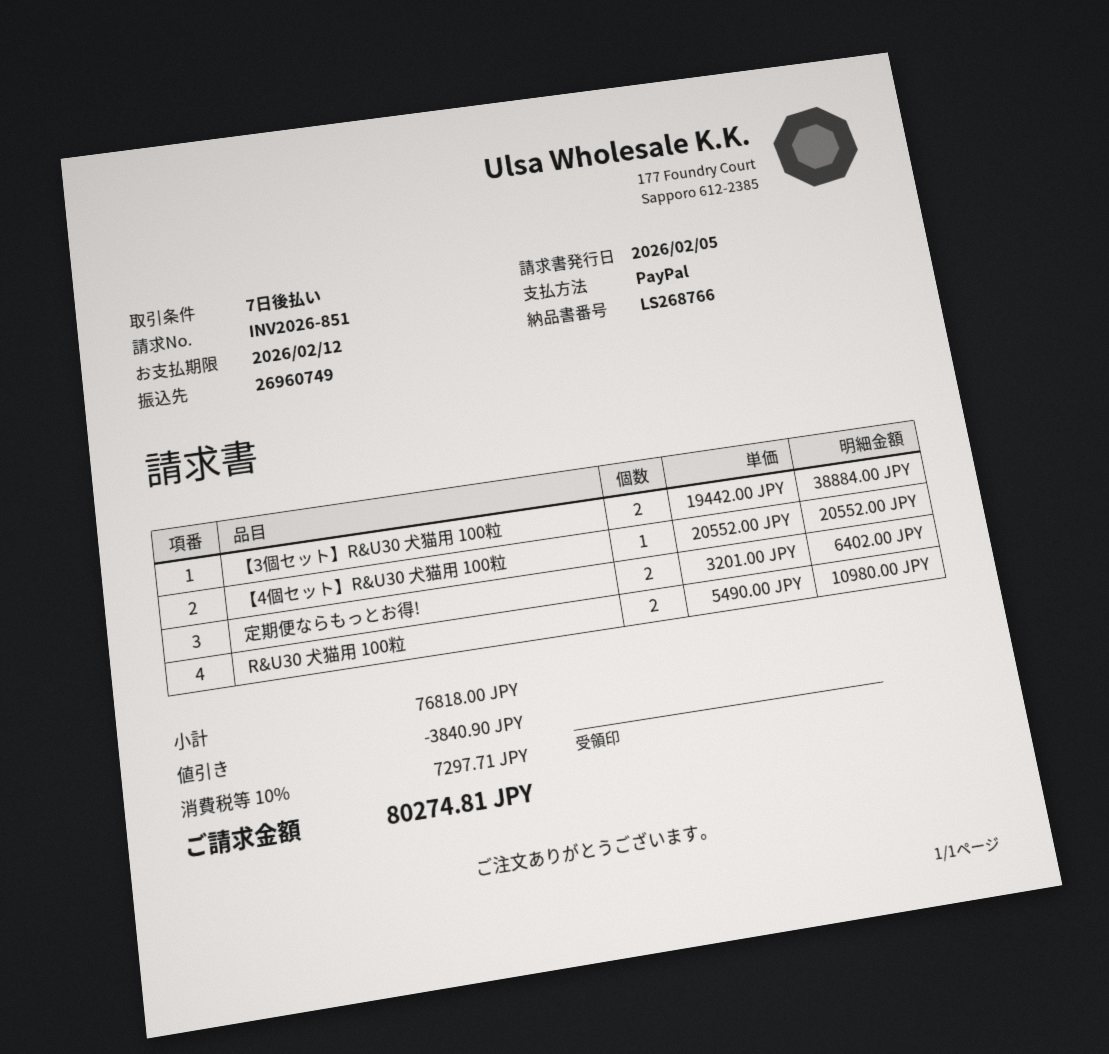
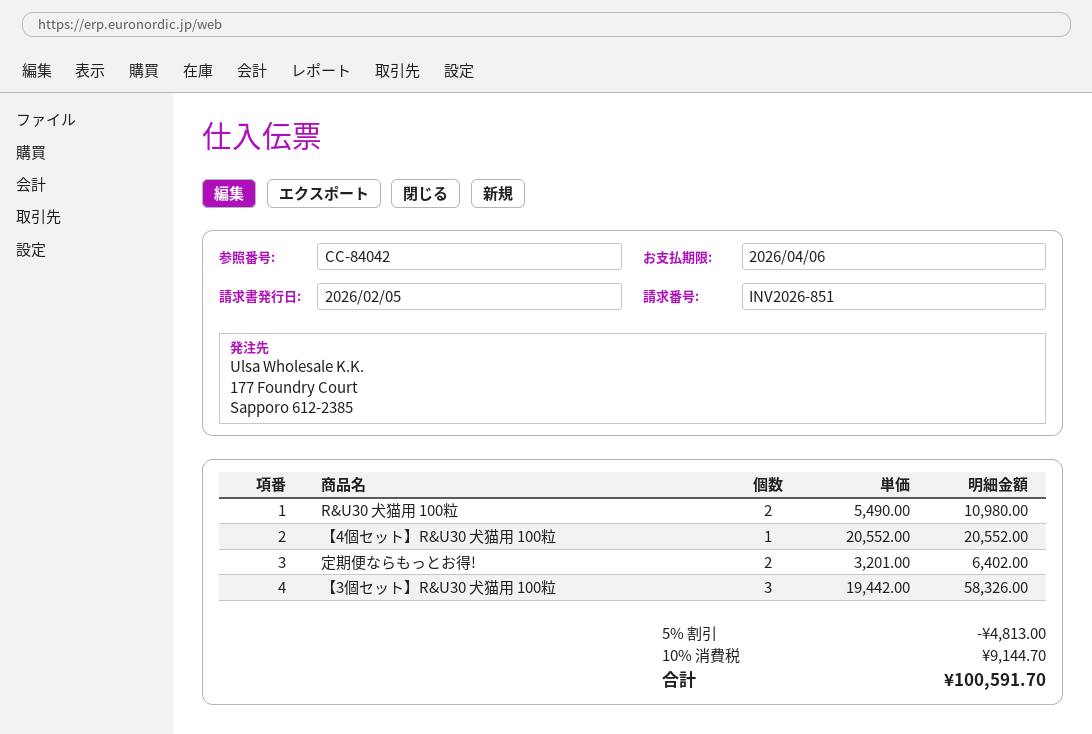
due date: 2026-02-12 -> 2026-04-06
【3個セット】R&U30 犬猫用 100粒: 2 x 19442.00 = 38884.00 -> 3 x 19442.00 = 58326.00
discount: 3840.90 -> 4813.00
tax: 10% = 7297.71 -> 10% = 9144.70
total: 80274.81 -> 100591.70

